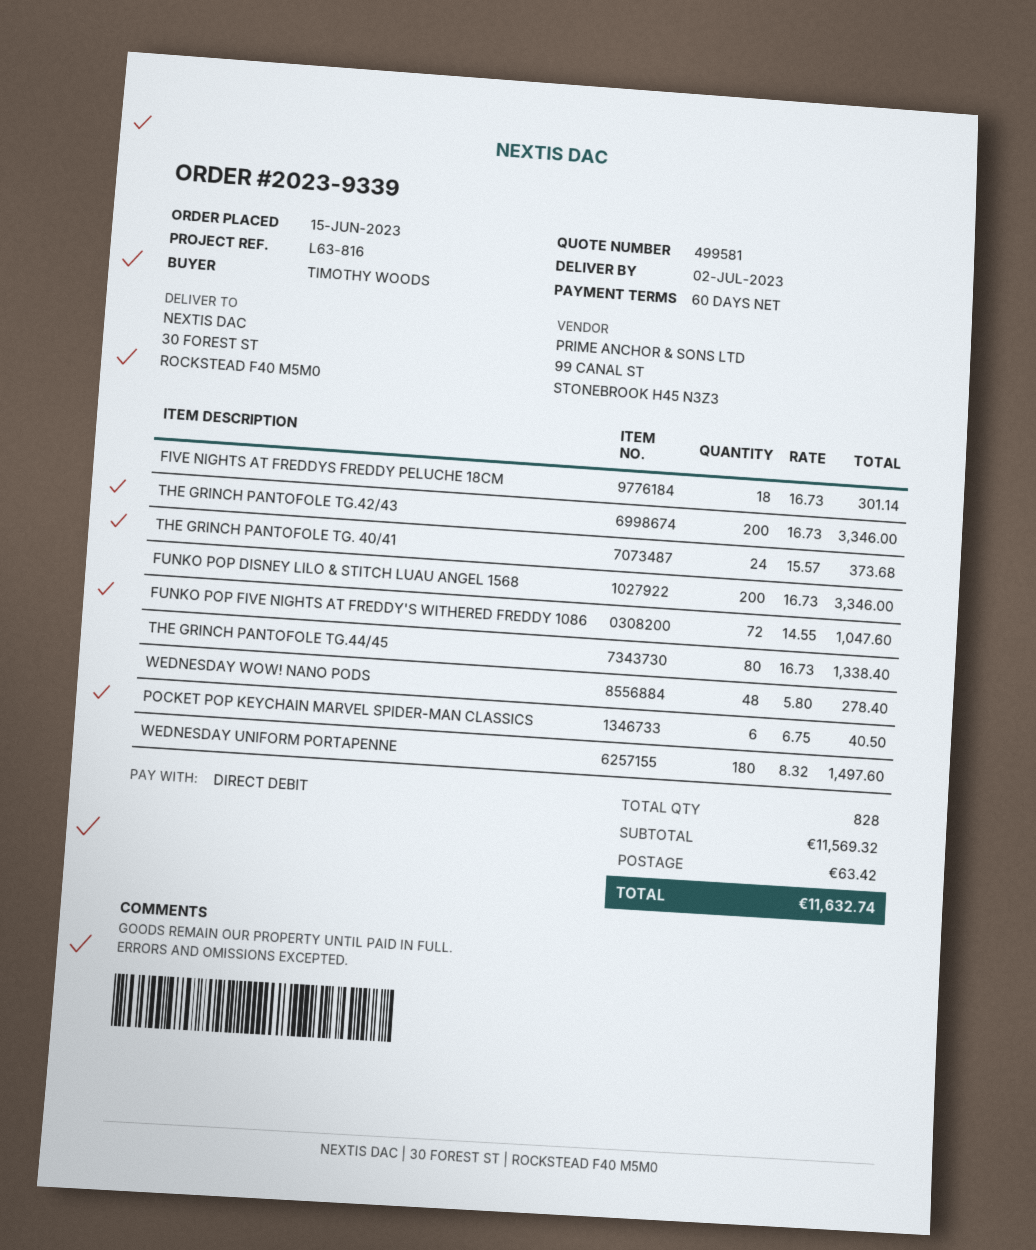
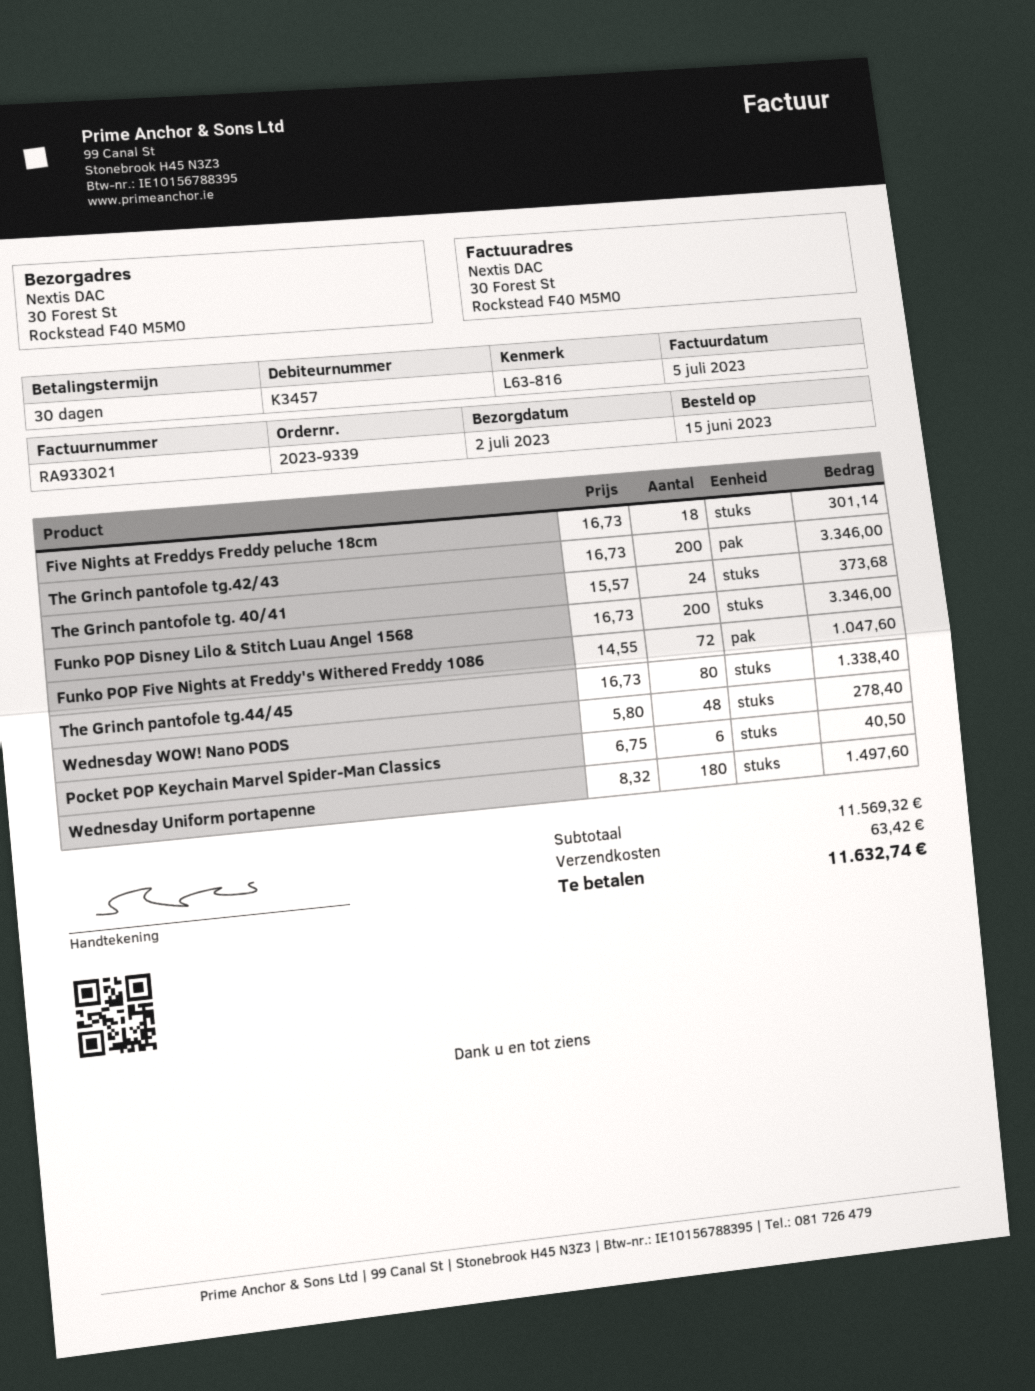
payment terms: 60 days -> 30 days

